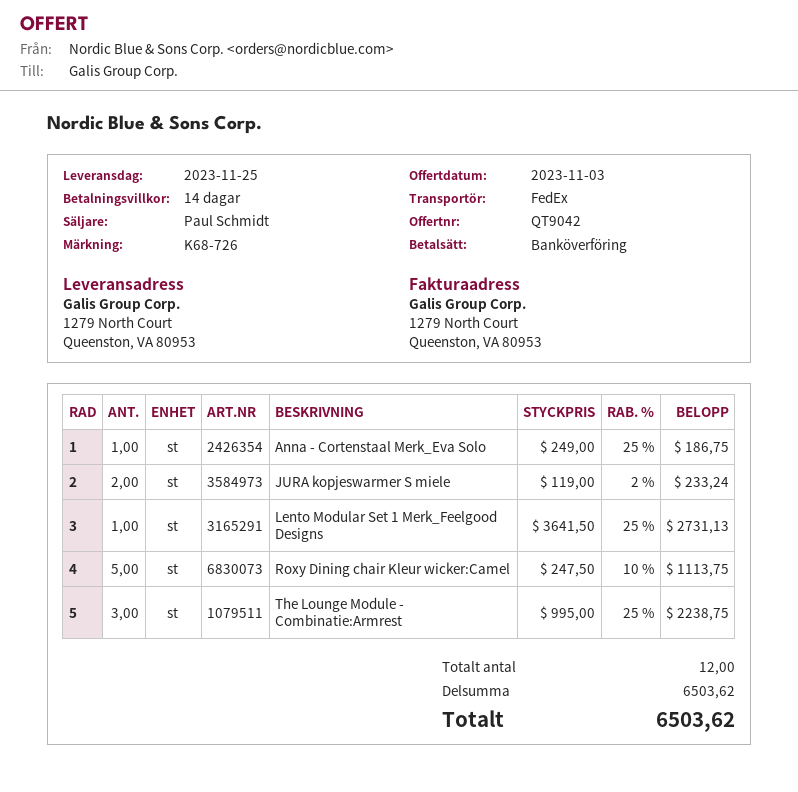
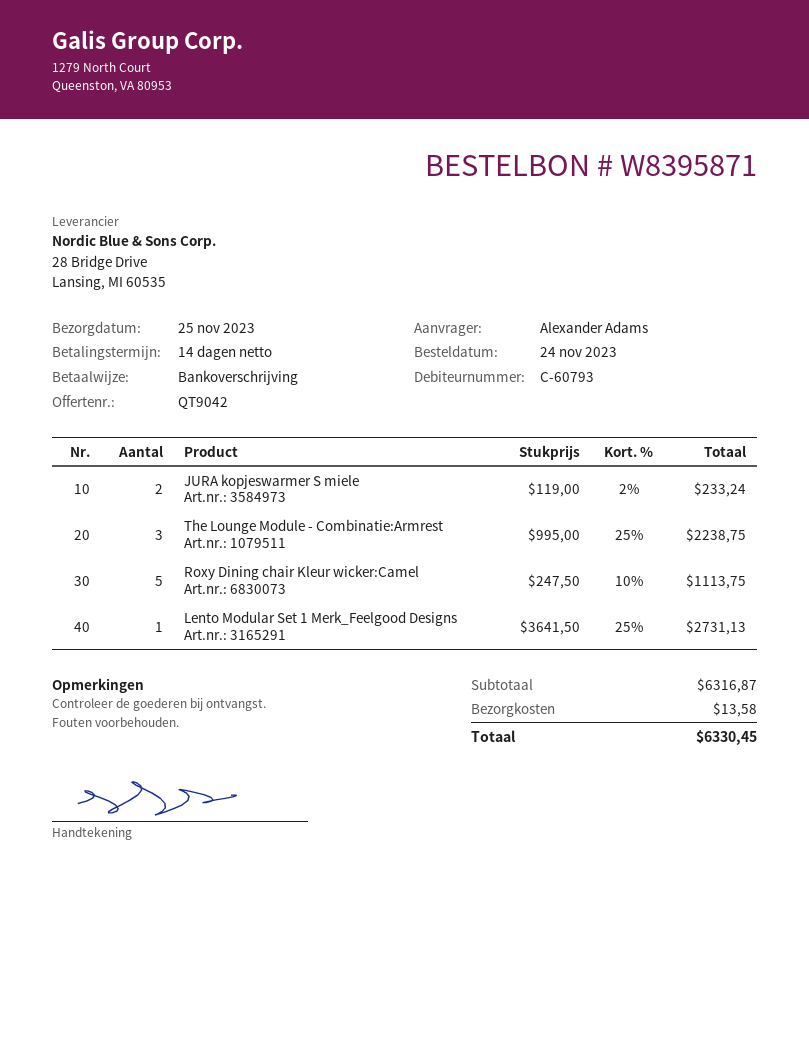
Anna - Cortenstaal Merk_Eva Solo: 1 x 249.00 - 25% = 186.75 -> none
subtotal: 6503.62 -> 6316.87
shipping: none -> 13.58
total: 6503.62 -> 6330.45

